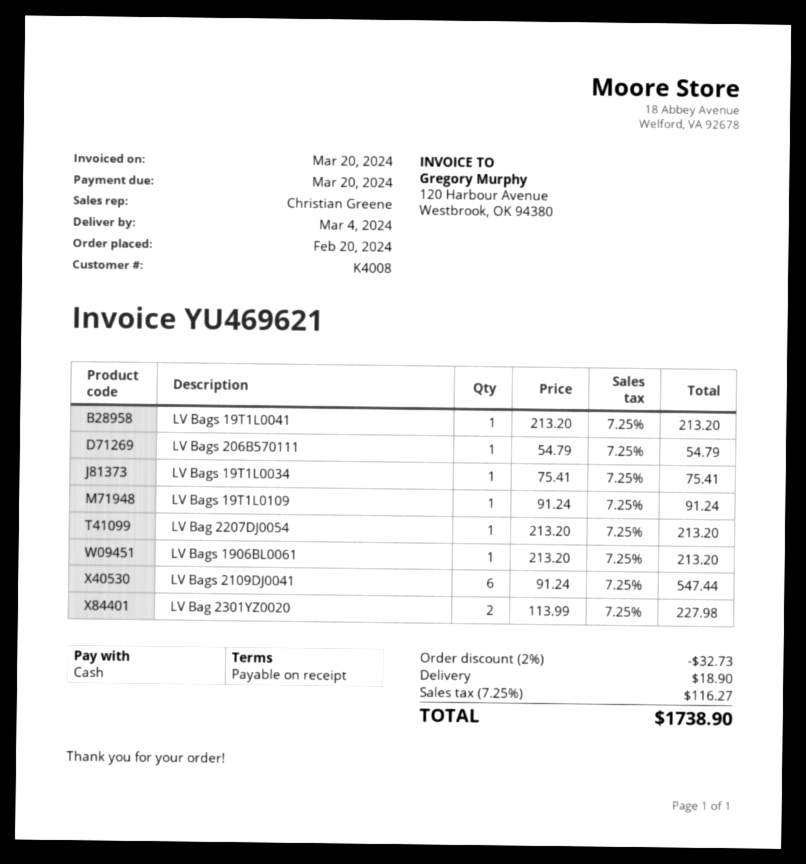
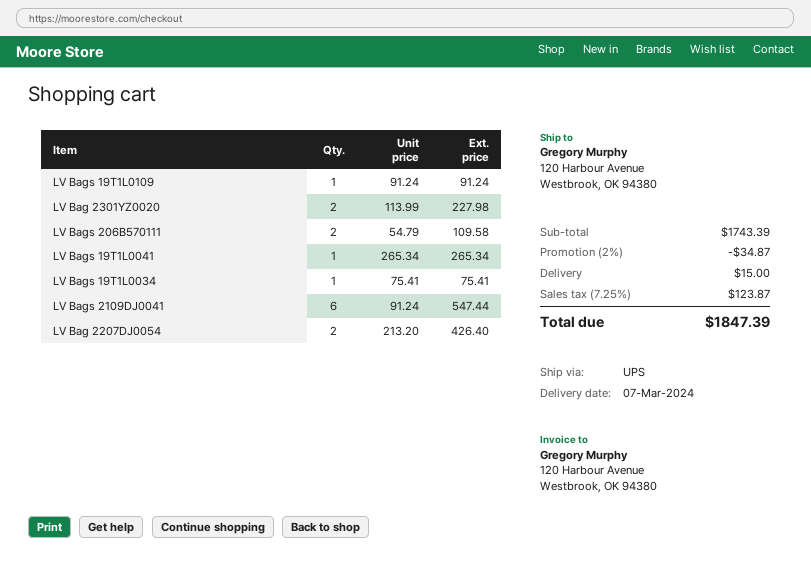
delivery date: 2024-03-04 -> 2024-03-07
LV Bags 19T1L0041: 1 x 213.20 = 213.20 -> 1 x 265.34 = 265.34
LV Bags 206B570111: 1 x 54.79 = 54.79 -> 2 x 54.79 = 109.58
LV Bag 2207DJ0054: 1 x 213.20 = 213.20 -> 2 x 213.20 = 426.40
LV Bags 1906BL0061: 1 x 213.20 = 213.20 -> none
discount: 2% = 32.73 -> 2% = 34.87
shipping: 18.90 -> 15.00
tax: 7.25% = 116.27 -> 7.25% = 123.87
total: 1738.90 -> 1847.39

